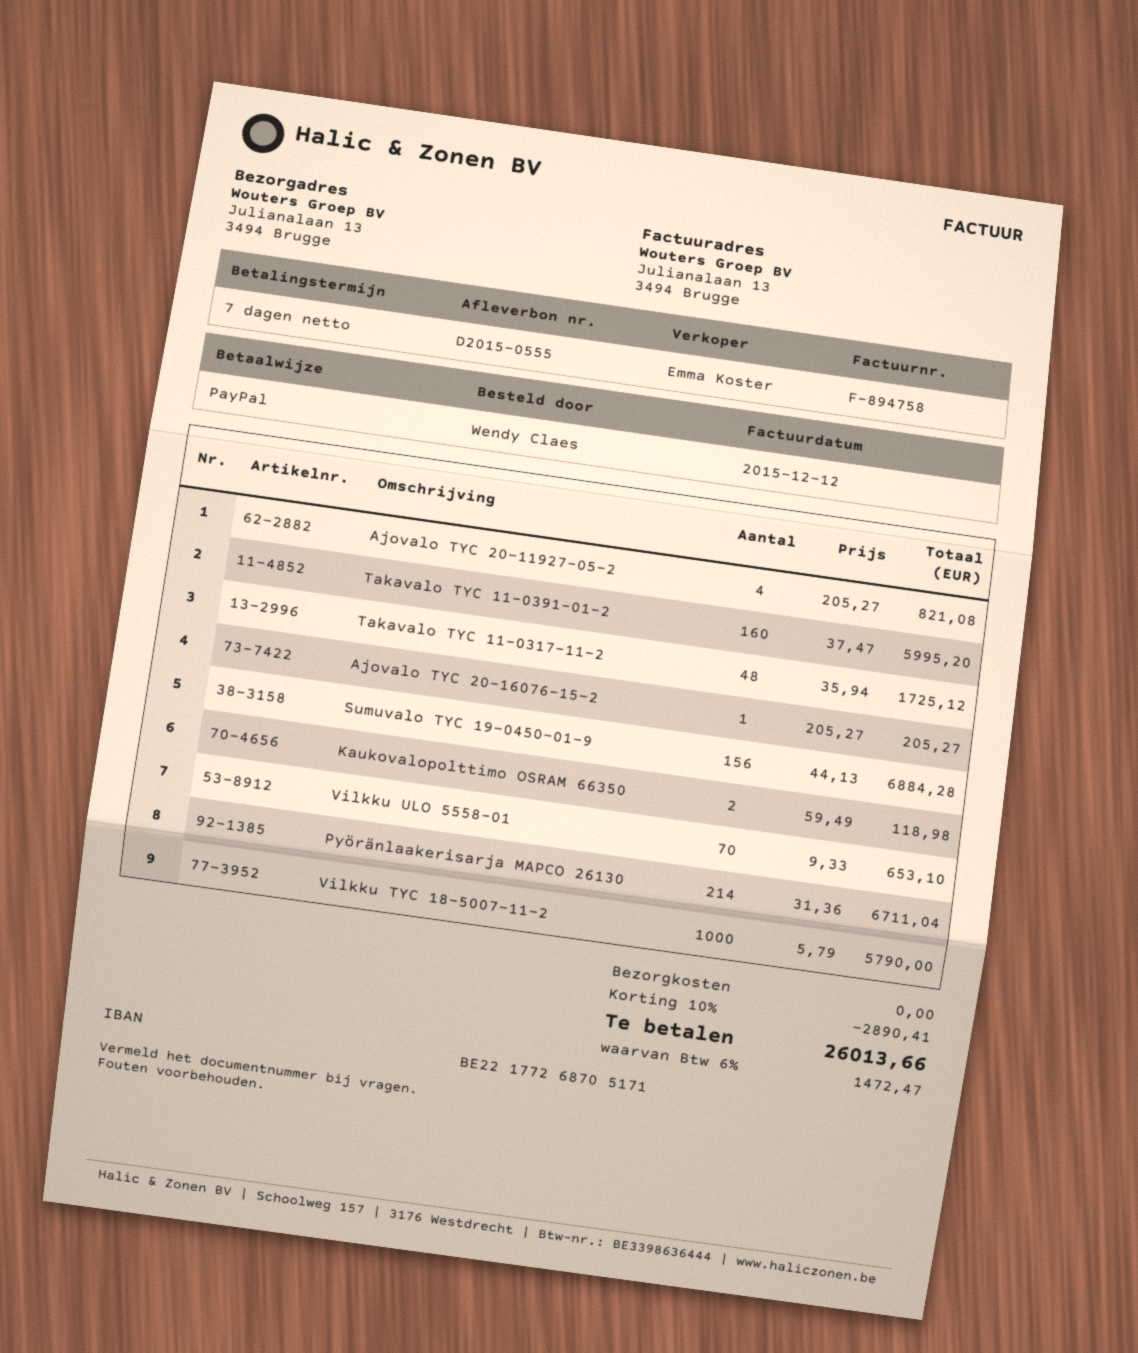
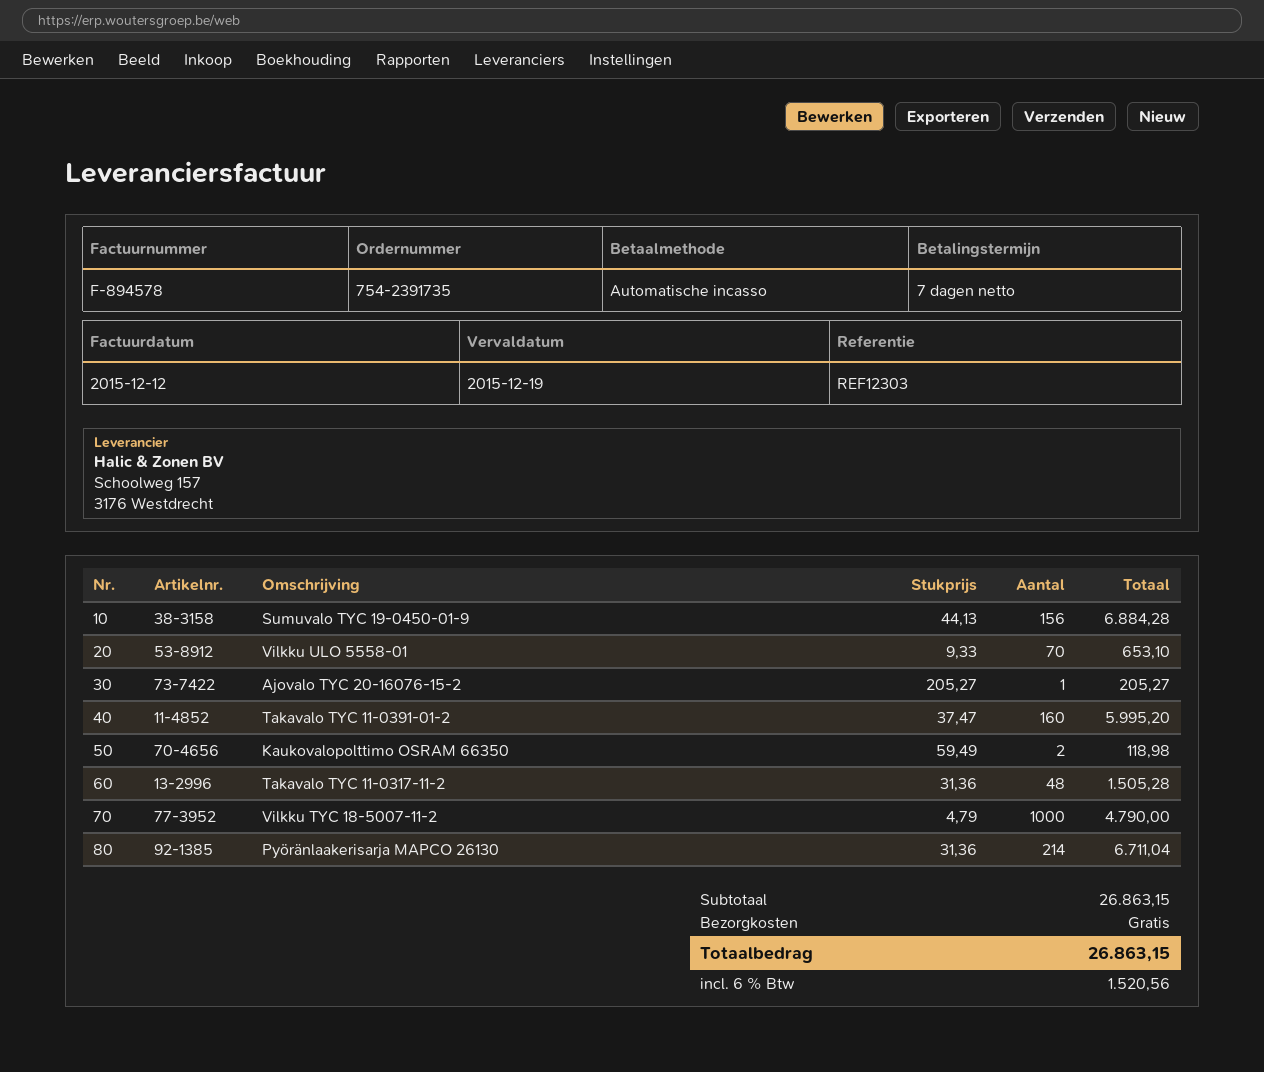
invoice number: F-894758 -> F-894578
payment method: PayPal -> direct debit
Ajovalo TYC 20-11927-05-2: 4 x 205.27 = 821.08 -> none
Takavalo TYC 11-0317-11-2: 48 x 35.94 = 1725.12 -> 48 x 31.36 = 1505.28
Vilkku TYC 18-5007-11-2: 1000 x 5.79 = 5790.00 -> 1000 x 4.79 = 4790.00
discount: 10% = 2890.41 -> none
tax: 6% = 1472.47 -> 6% = 1520.56
total: 26013.66 -> 26863.15

